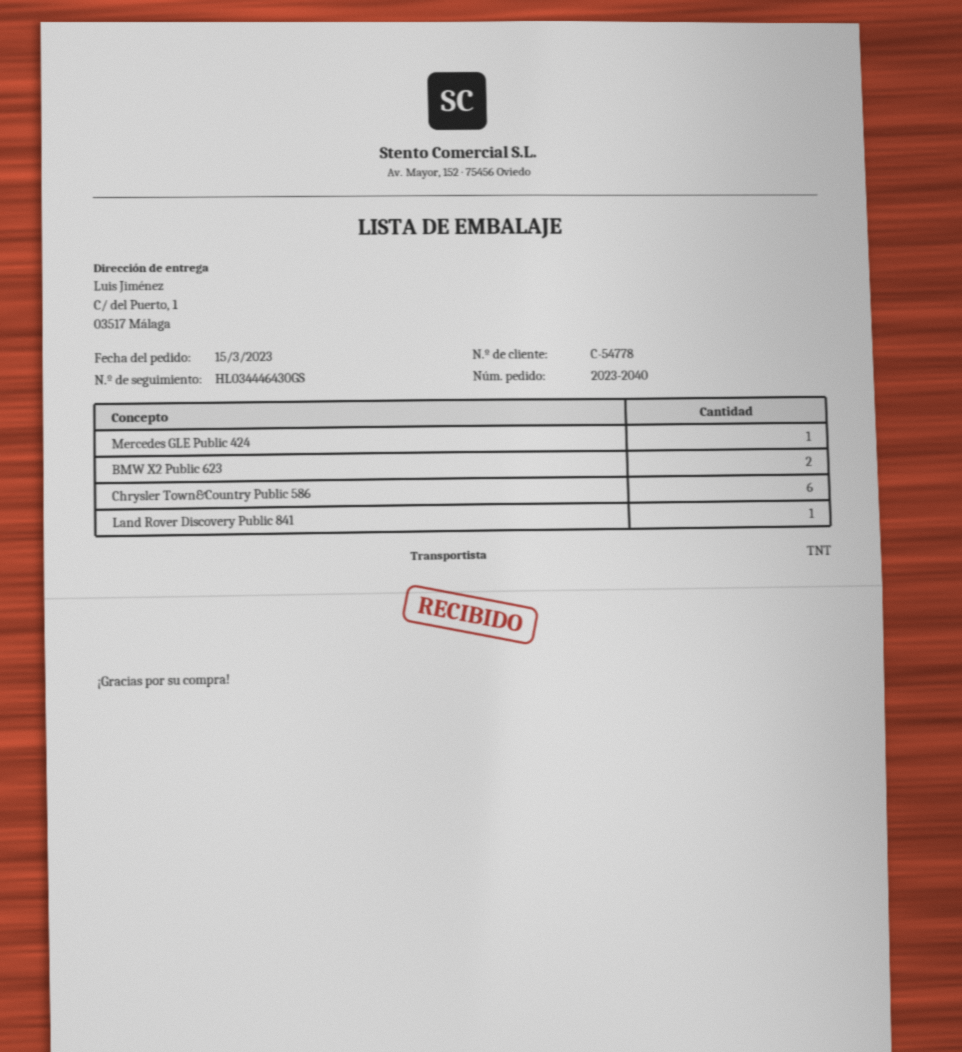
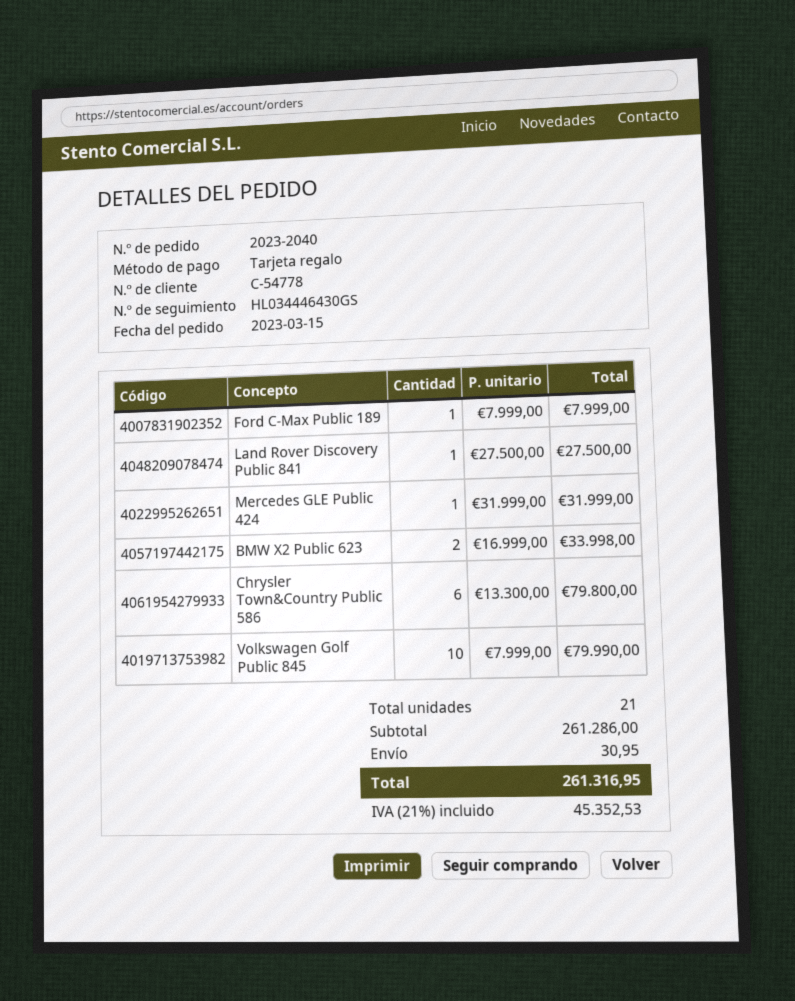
Ford C-Max Public 189: none -> 1
Volkswagen Golf Public 845: none -> 10

